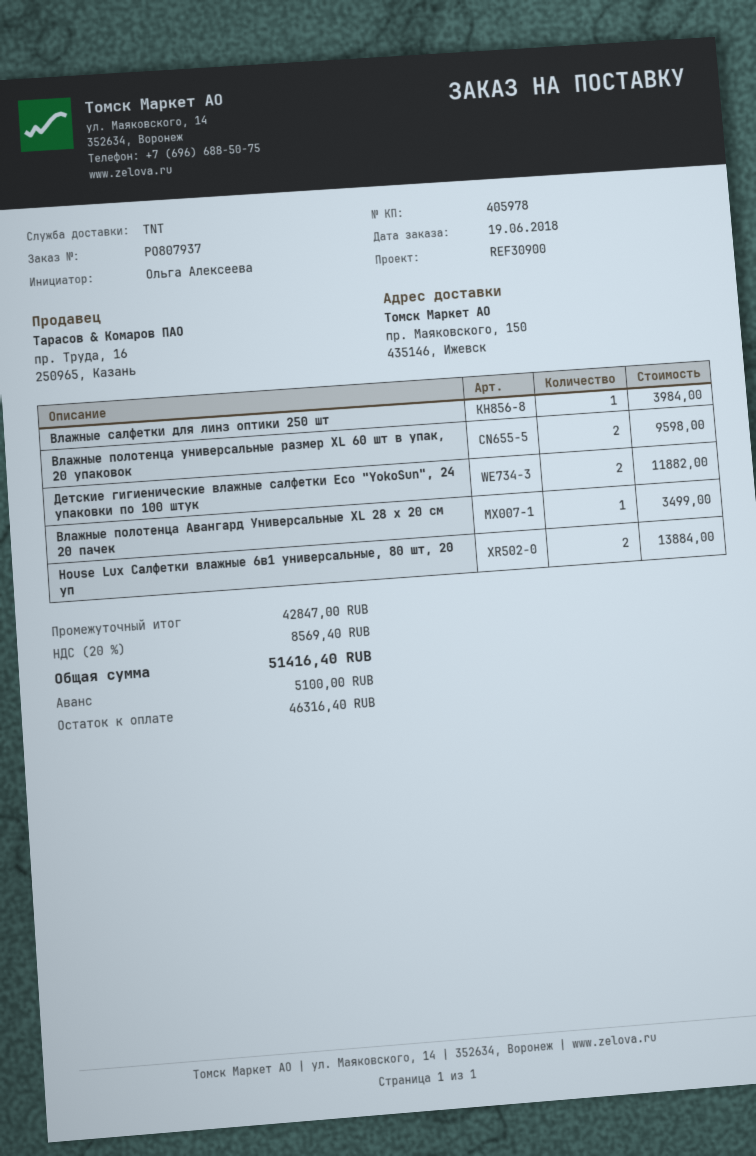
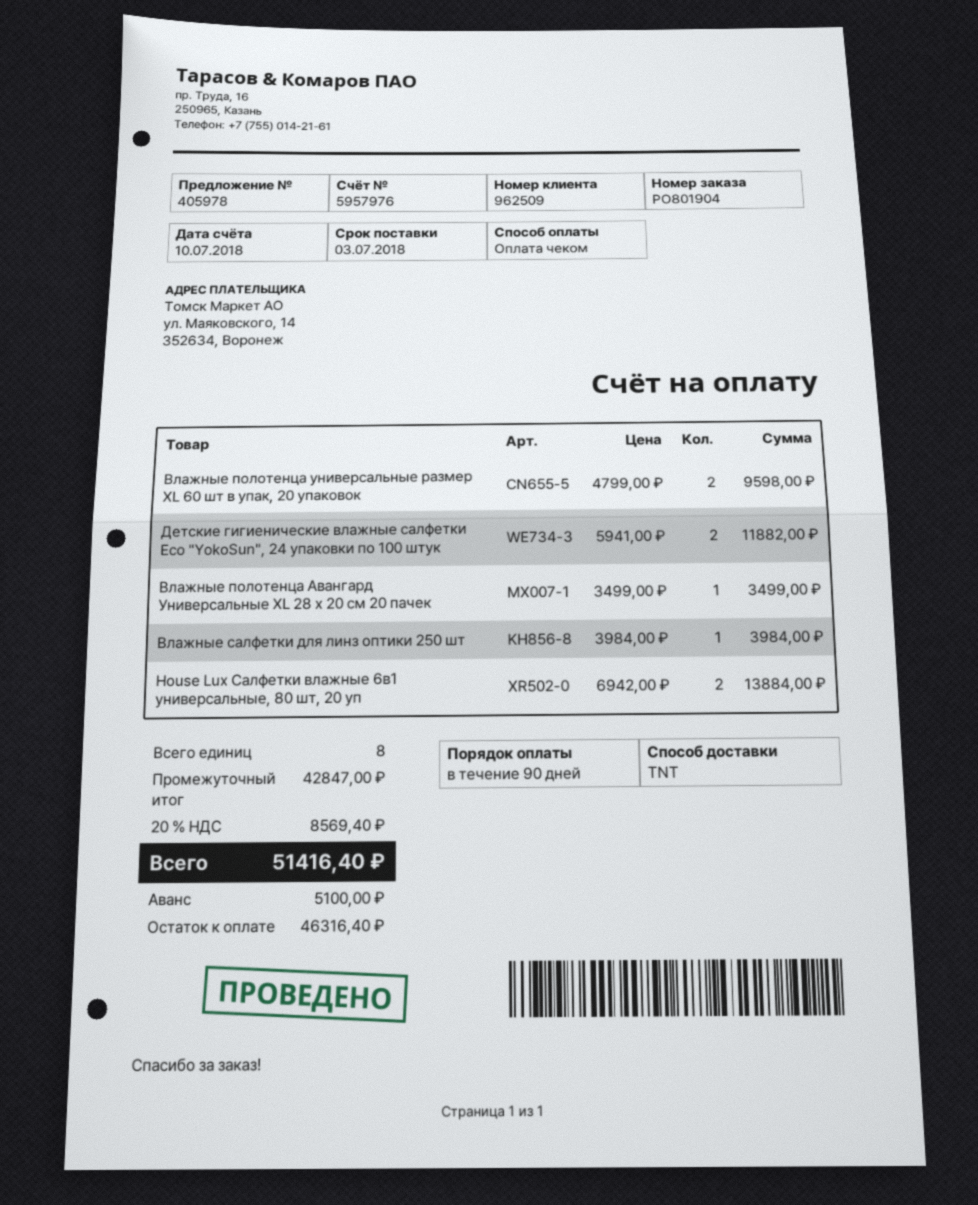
order number: PO807937 -> PO801904

